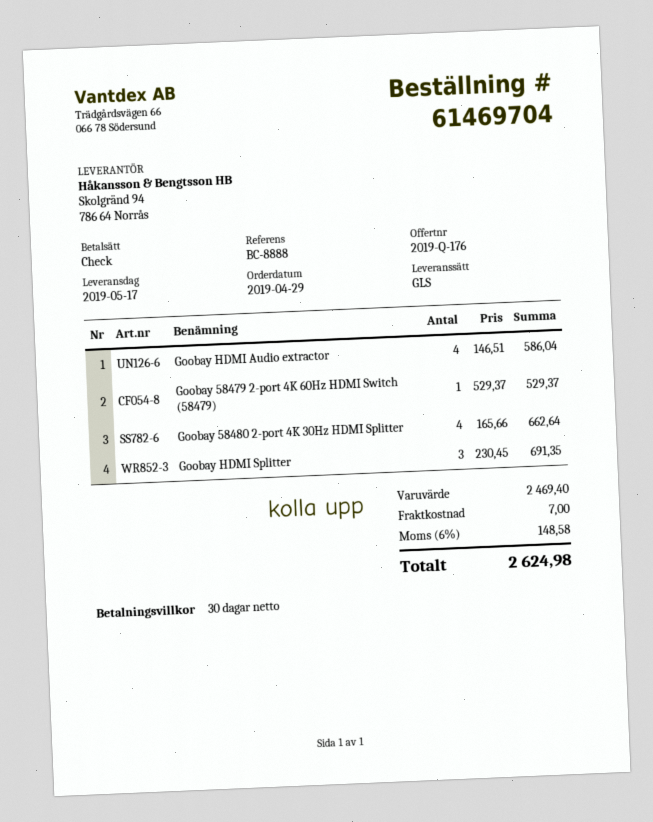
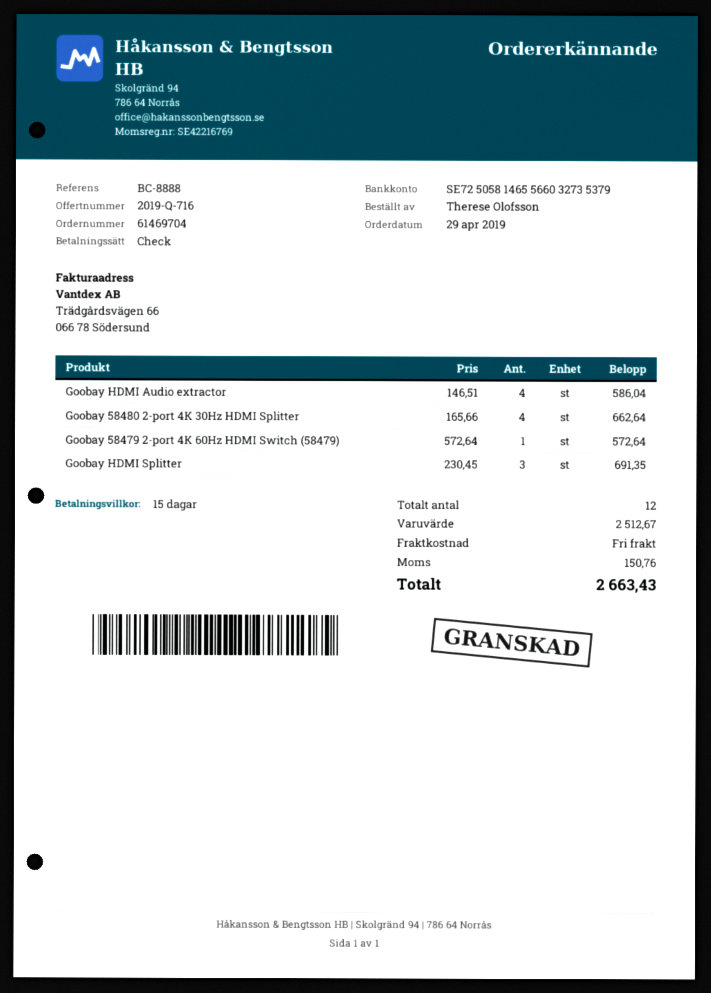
quote number: 2019-Q-176 -> 2019-Q-716
payment terms: 30 days -> 15 days
Goobay 58479 2-port 4K 60Hz HDMI Switch (58479): 1 x 529.37 = 529.37 -> 1 x 572.64 = 572.64
subtotal: 2469.40 -> 2512.67
shipping: 7.00 -> 0.00
tax: 148.58 -> 150.76
total: 2624.98 -> 2663.43

